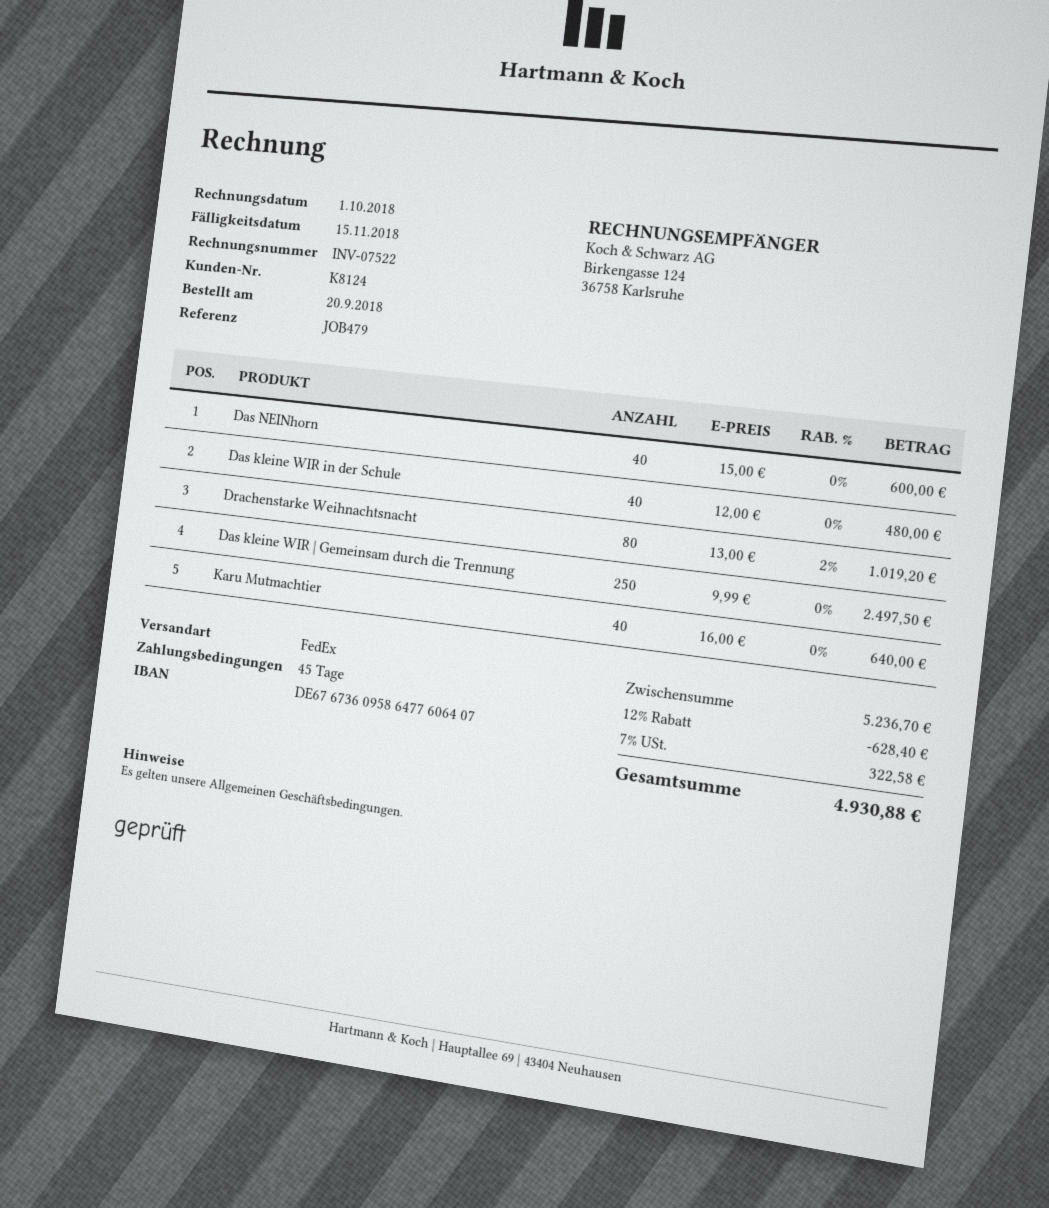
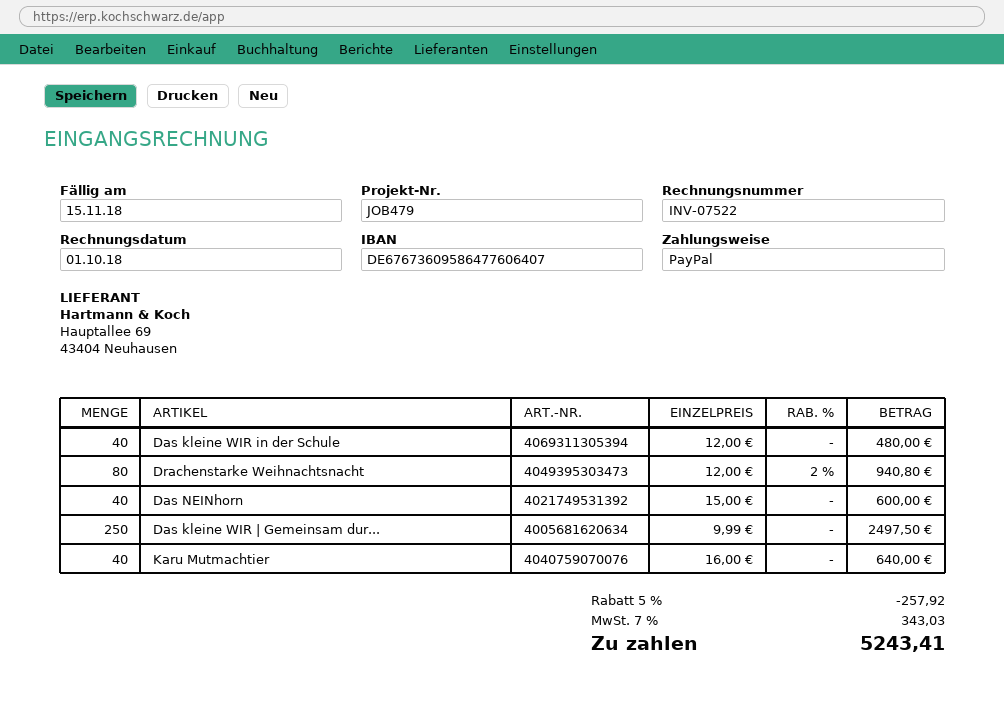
Drachenstarke Weihnachtsnacht: 80 x 13.00 - 2% = 1019.20 -> 80 x 12.00 - 2% = 940.80
discount: 12% = 628.40 -> 5% = 257.92
tax: 7% = 322.58 -> 7% = 343.03
total: 4930.88 -> 5243.41

